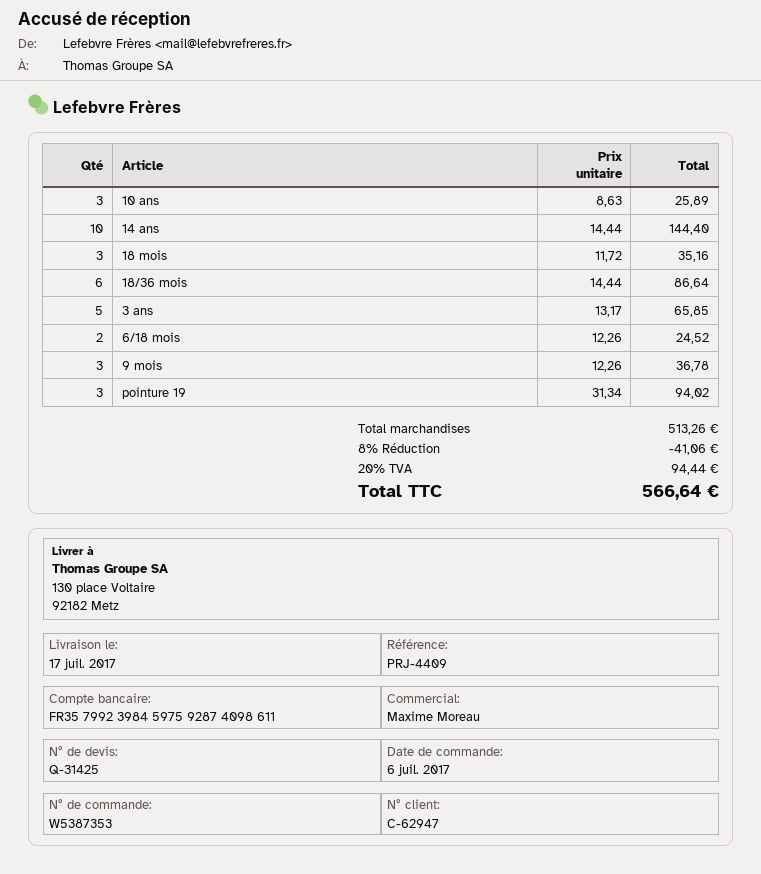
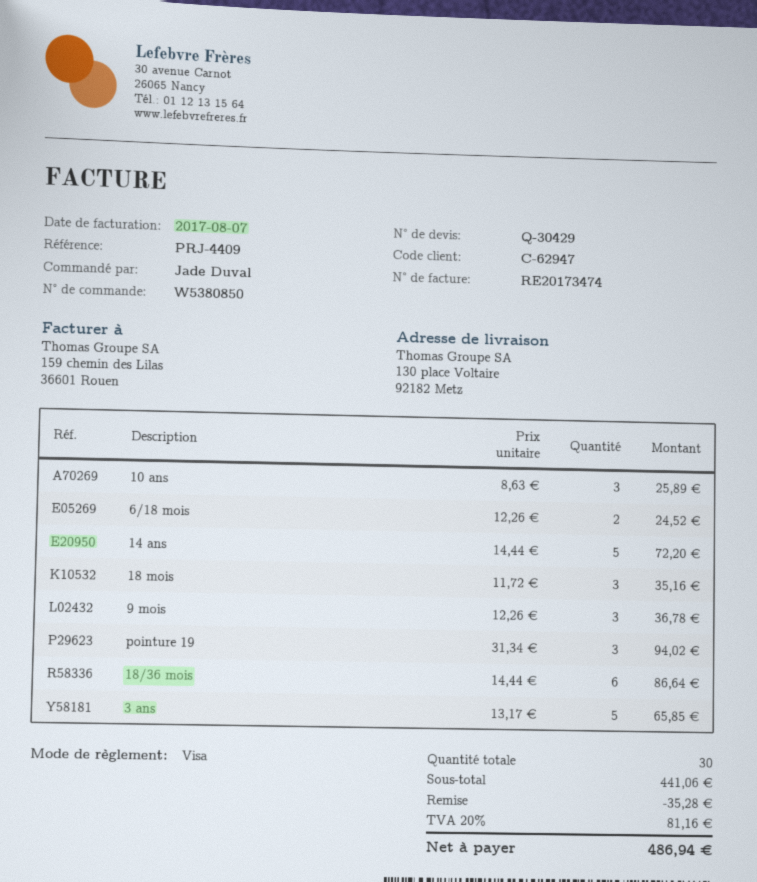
quote number: Q-31425 -> Q-30429
order number: W5387353 -> W5380850
14 ans: 10 x 14.44 = 144.40 -> 5 x 14.44 = 72.20
subtotal: 513.26 -> 441.06
discount: 41.06 -> 35.28
tax: 20% = 94.44 -> 20% = 81.16
total: 566.64 -> 486.94

